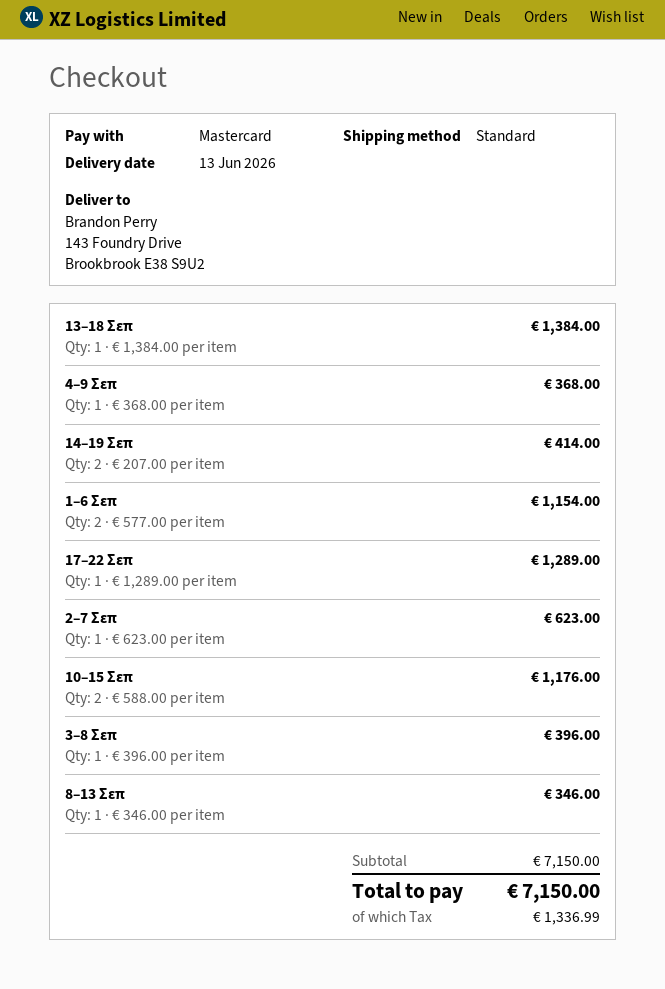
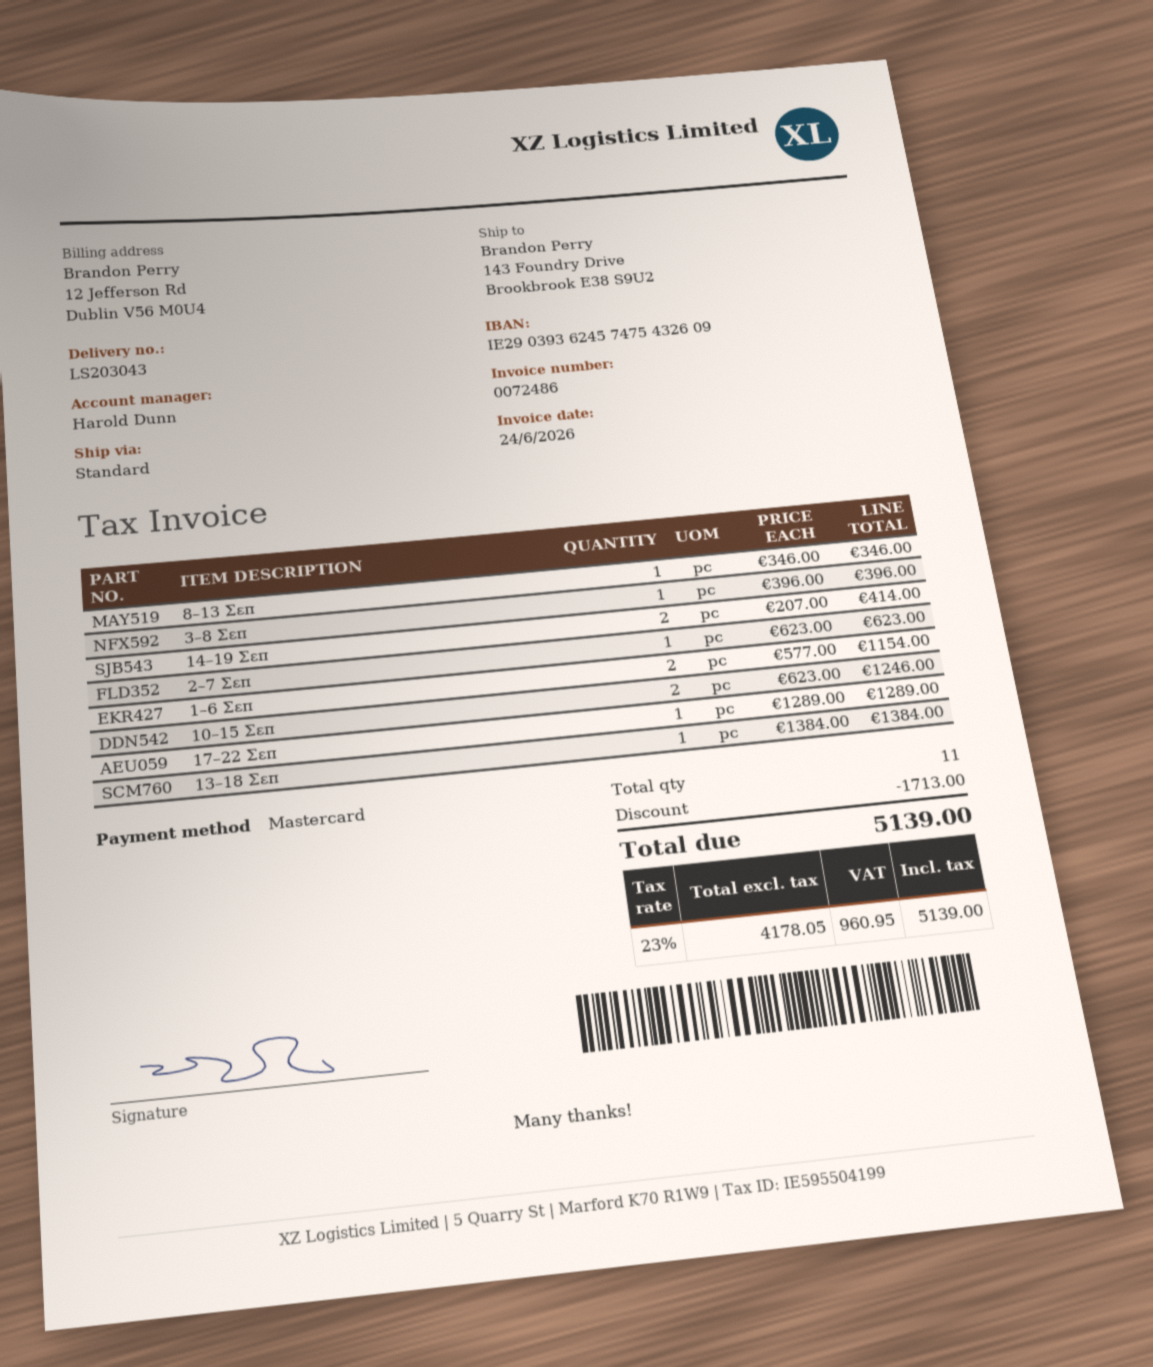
4–9 Σεπ: 1 x 368.00 = 368.00 -> none
10–15 Σεπ: 2 x 588.00 = 1176.00 -> 2 x 623.00 = 1246.00
discount: none -> 1713.00
tax: 1336.99 -> 960.95
total: 7150.00 -> 5139.00

